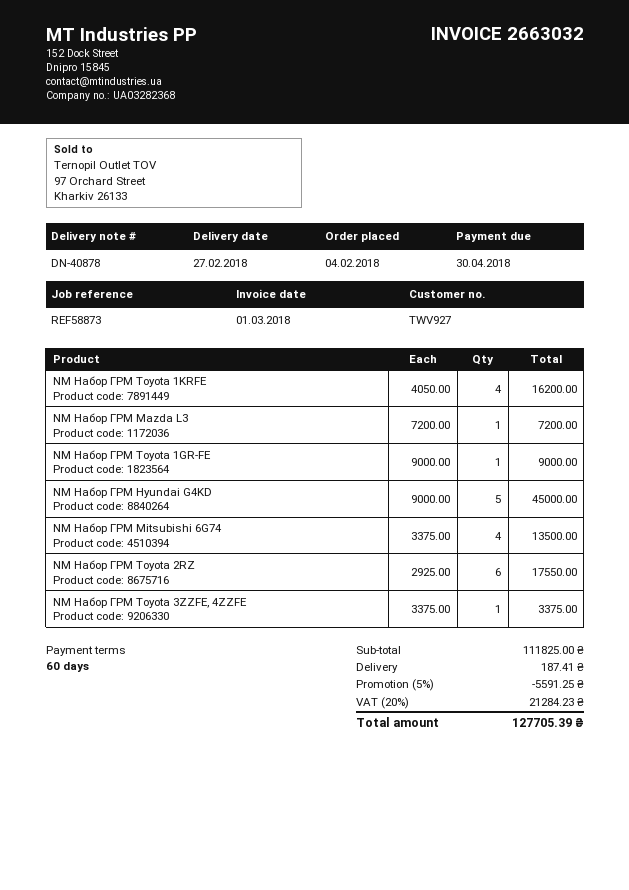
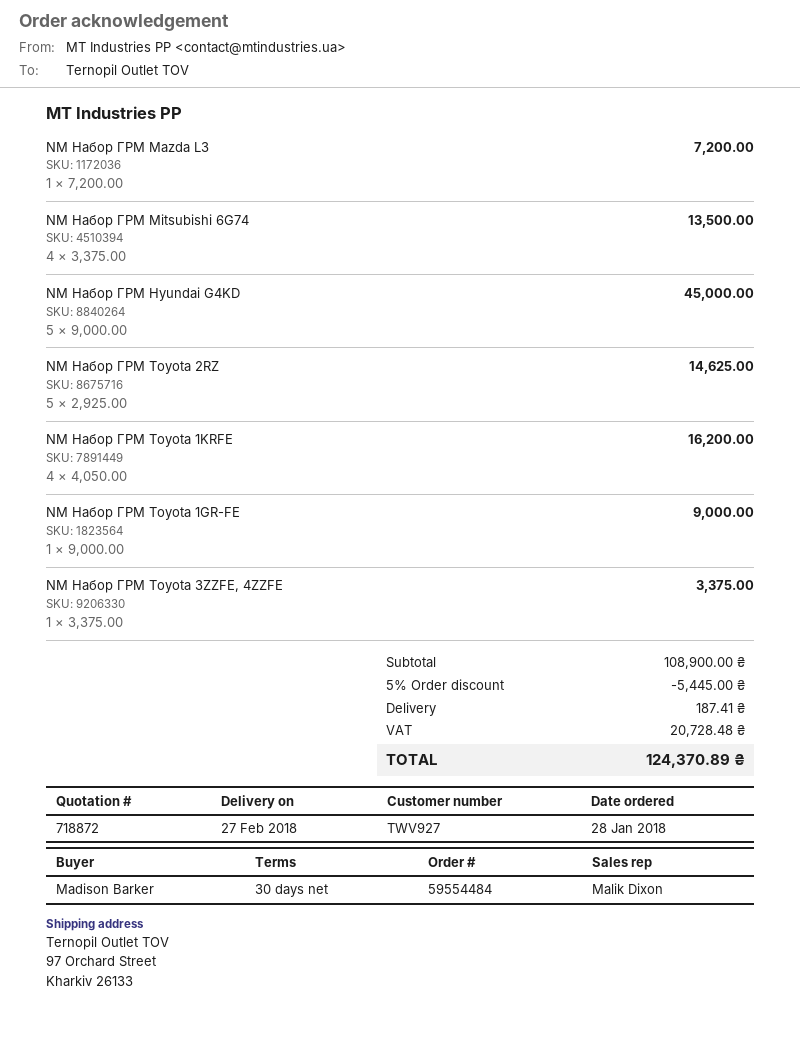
order date: 2018-02-04 -> 2018-01-28
payment terms: 60 days -> 30 days
NM Набор ГРМ Toyota 2RZ: 6 x 2925.00 = 17550.00 -> 5 x 2925.00 = 14625.00
subtotal: 111825.00 -> 108900.00
discount: 5% = 5591.25 -> 5% = 5445.00
tax: 21284.23 -> 20728.48
total: 127705.39 -> 124370.89

